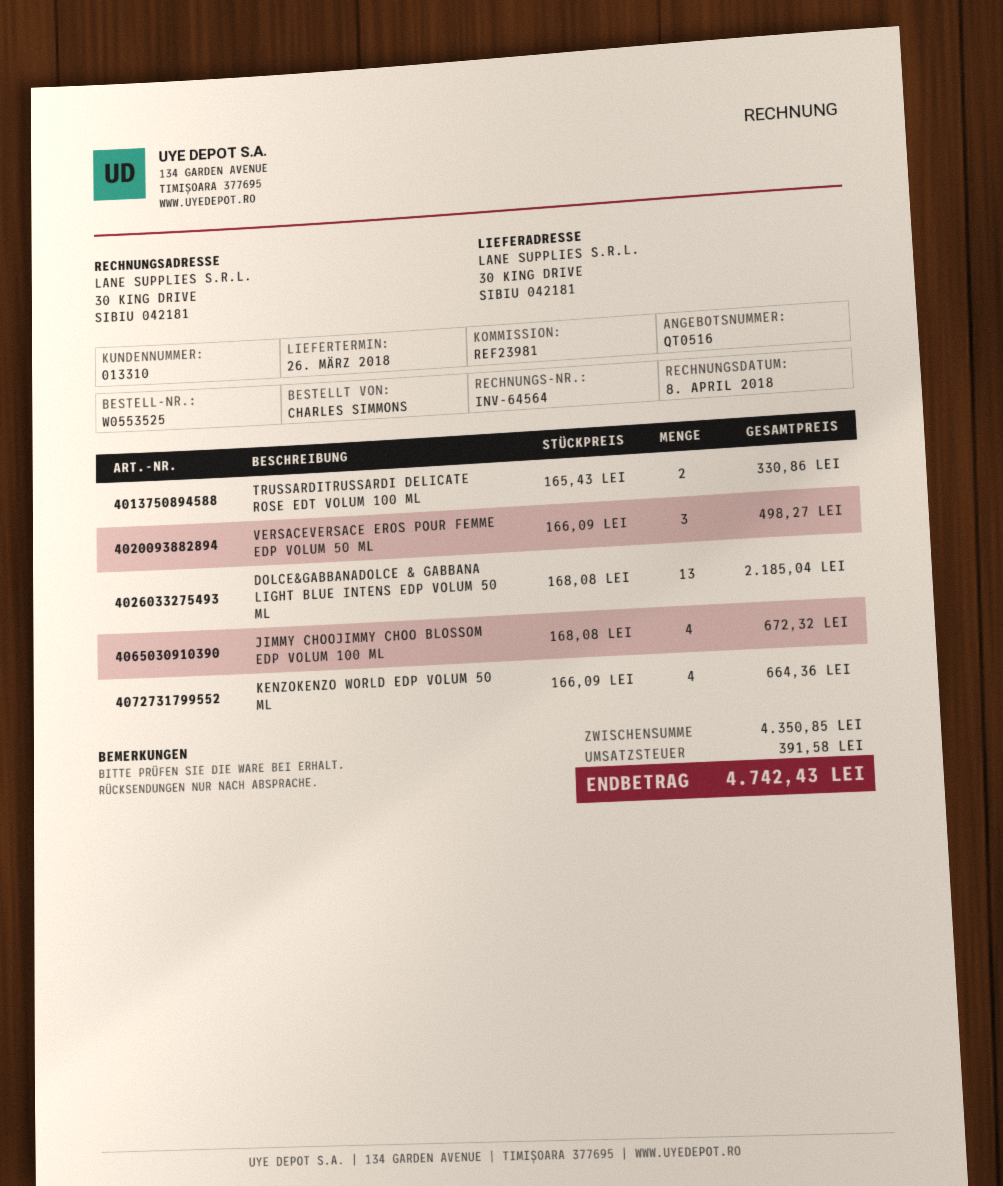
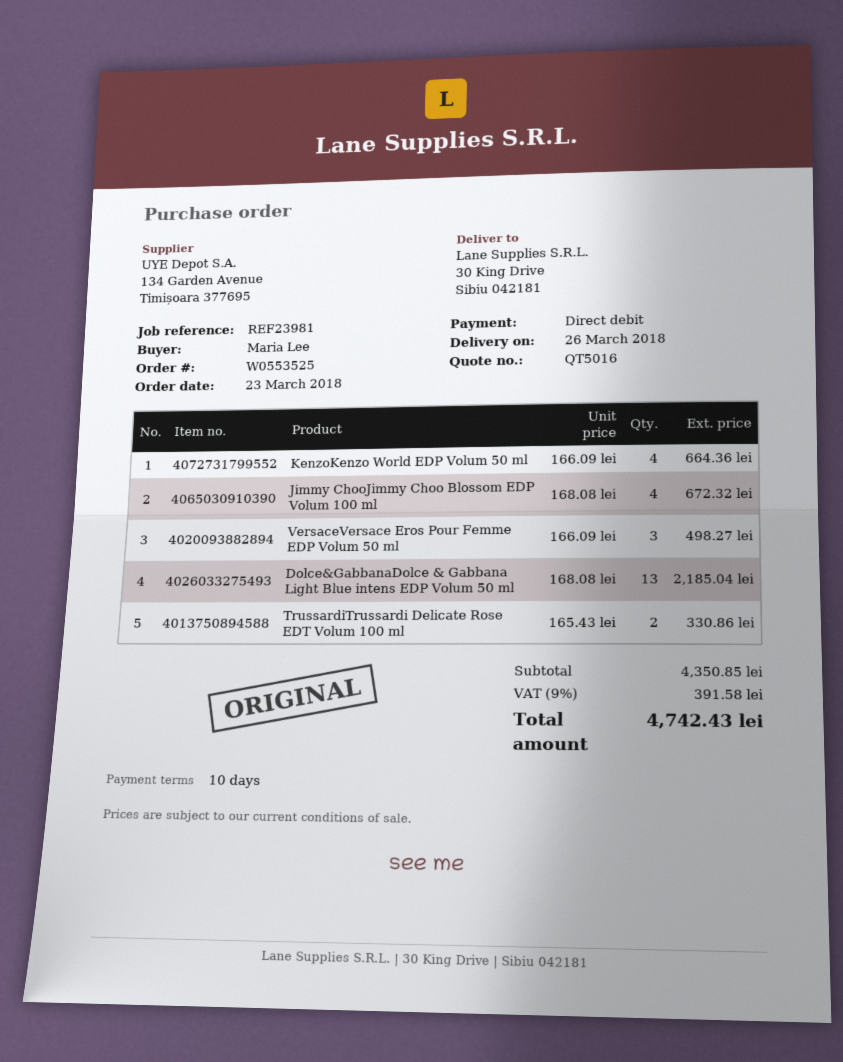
quote number: QT0516 -> QT5016
ordered by: CHARLES SIMMONS -> Maria Lee

